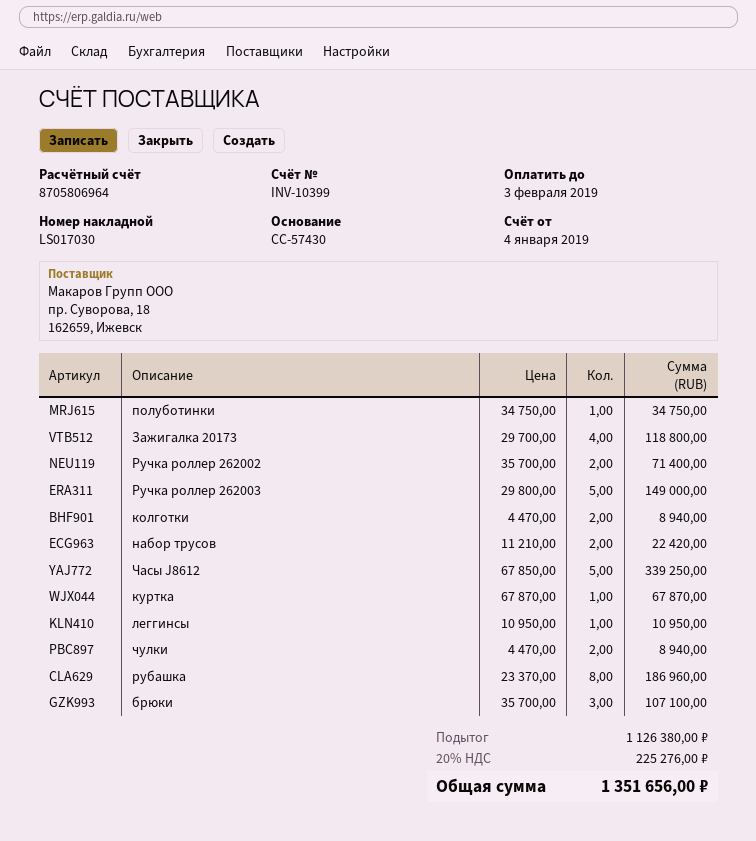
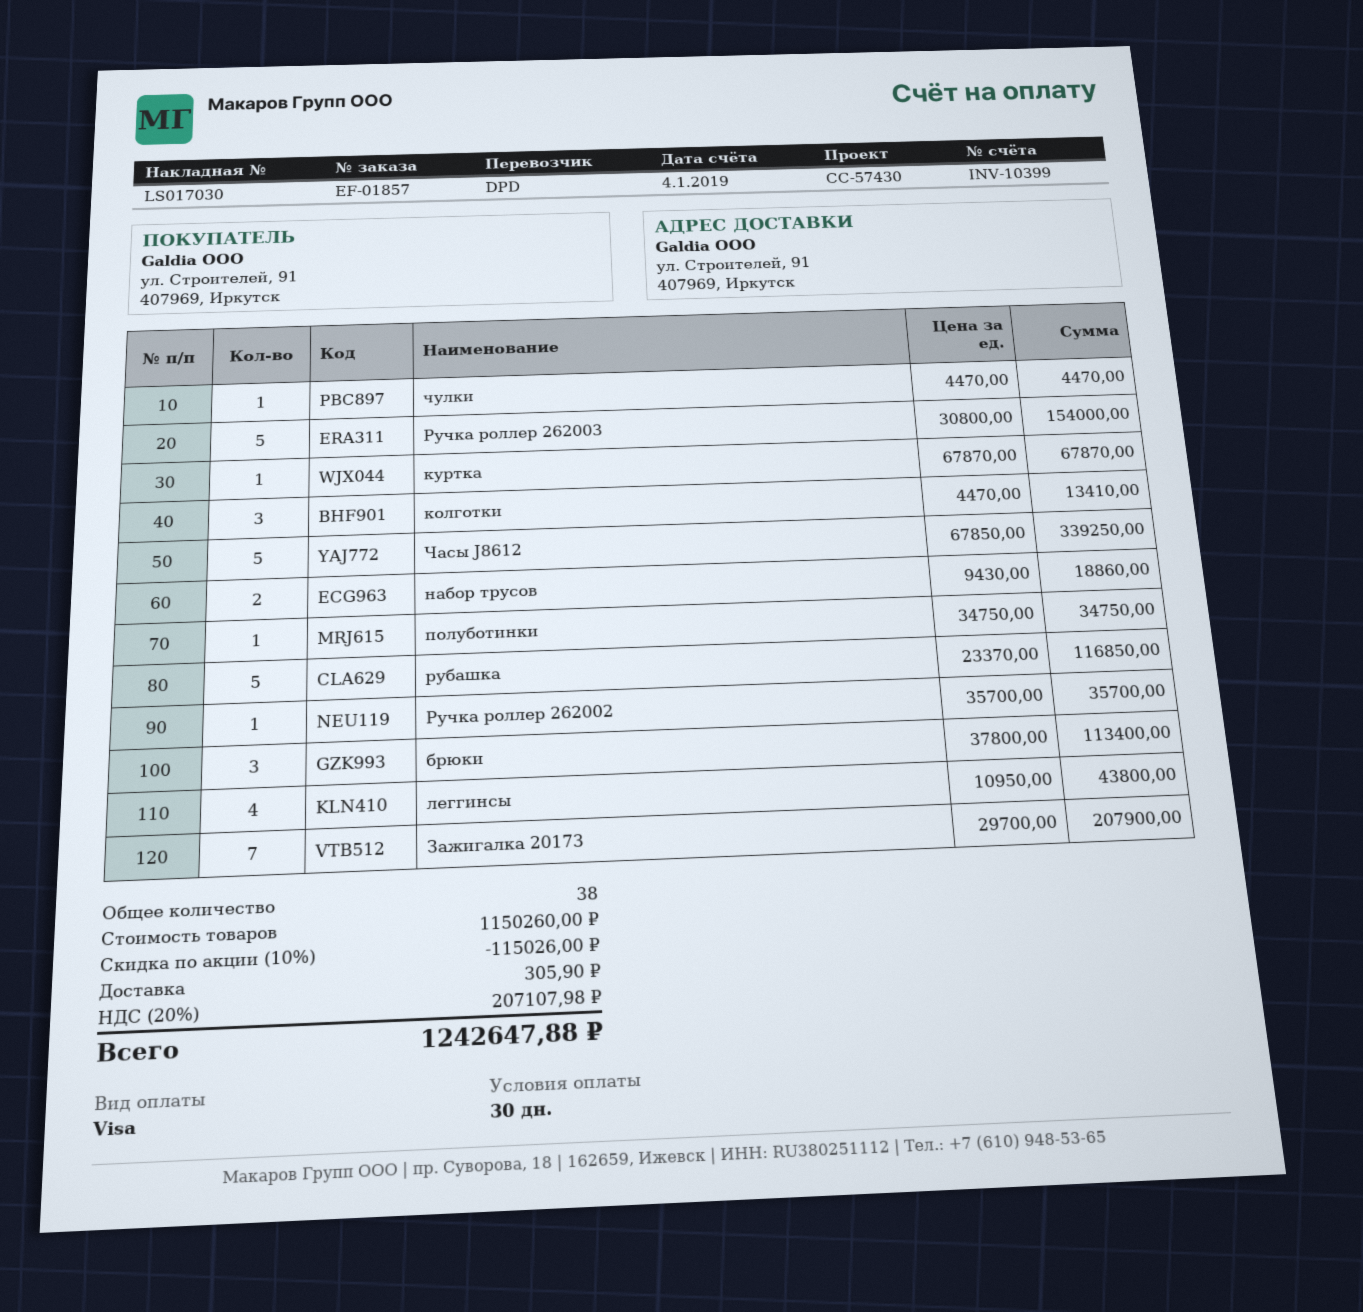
Зажигалка 20173: 4 x 29700.00 = 118800.00 -> 7 x 29700.00 = 207900.00
Ручка роллер 262002: 2 x 35700.00 = 71400.00 -> 1 x 35700.00 = 35700.00
Ручка роллер 262003: 5 x 29800.00 = 149000.00 -> 5 x 30800.00 = 154000.00
колготки: 2 x 4470.00 = 8940.00 -> 3 x 4470.00 = 13410.00
набор трусов: 2 x 11210.00 = 22420.00 -> 2 x 9430.00 = 18860.00
леггинсы: 1 x 10950.00 = 10950.00 -> 4 x 10950.00 = 43800.00
чулки: 2 x 4470.00 = 8940.00 -> 1 x 4470.00 = 4470.00
рубашка: 8 x 23370.00 = 186960.00 -> 5 x 23370.00 = 116850.00
брюки: 3 x 35700.00 = 107100.00 -> 3 x 37800.00 = 113400.00
subtotal: 1126380.00 -> 1150260.00
discount: none -> 10% = 115026.00
shipping: none -> 305.90
tax: 20% = 225276.00 -> 20% = 207107.98
total: 1351656.00 -> 1242647.88

